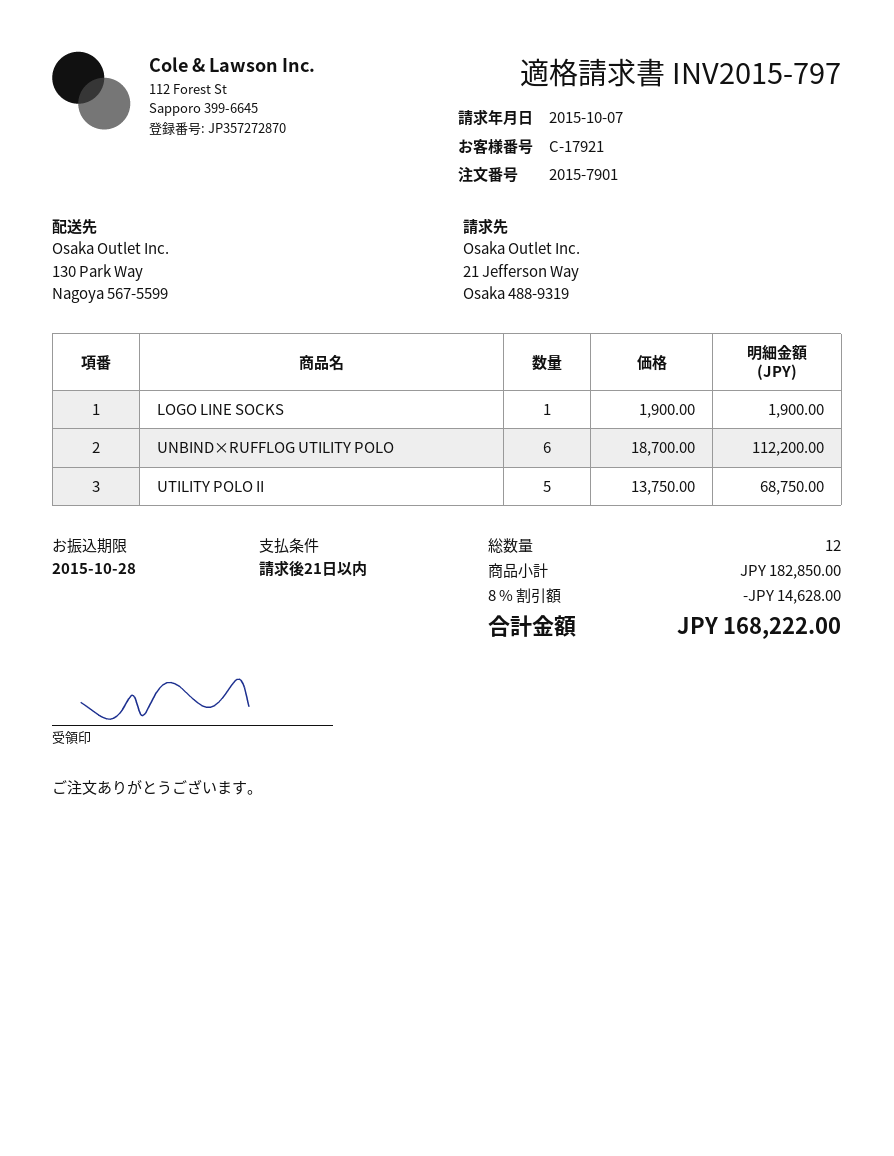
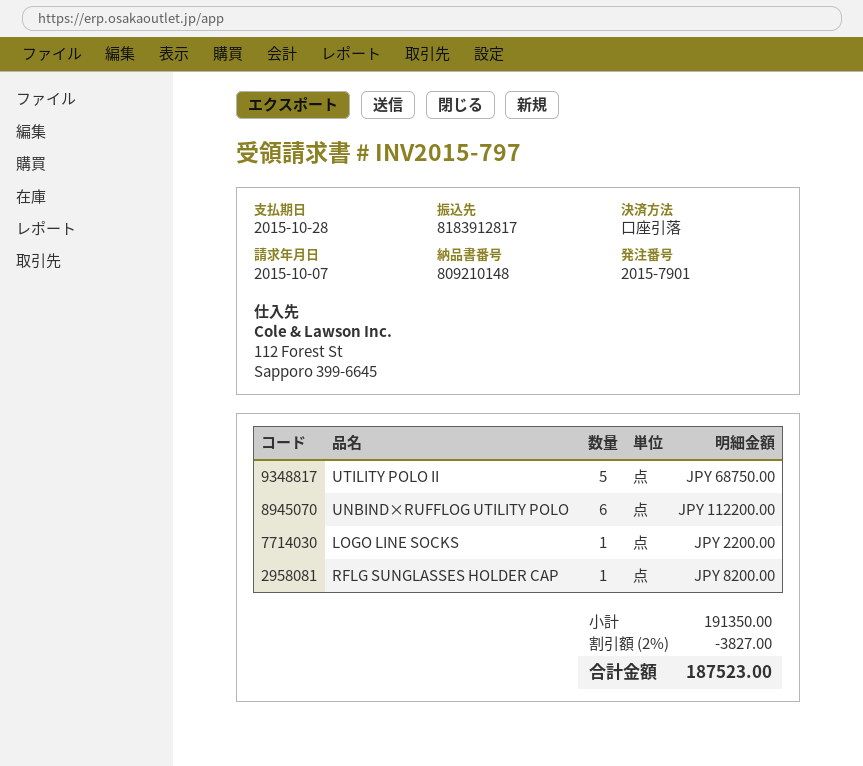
LOGO LINE SOCKS: 1 for 1900.00 -> 1 for 2200.00
RFLG SUNGLASSES HOLDER CAP: none -> 1 for 8200.00
subtotal: 182850.00 -> 191350.00
discount: 8% = 14628.00 -> 2% = 3827.00
total: 168222.00 -> 187523.00

